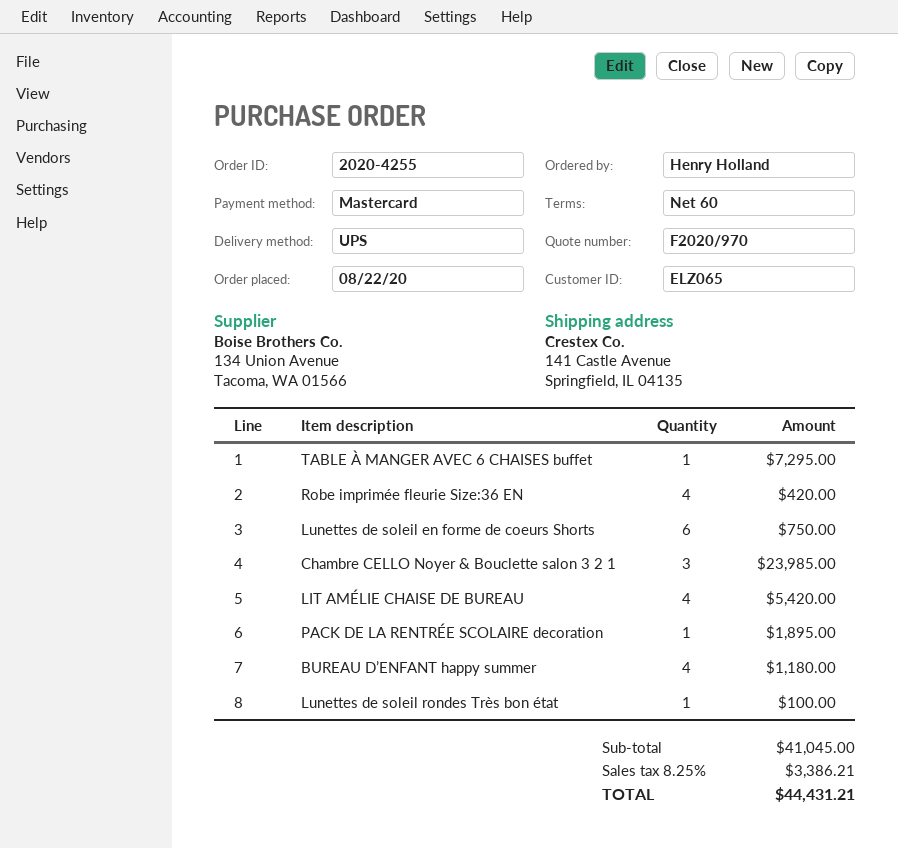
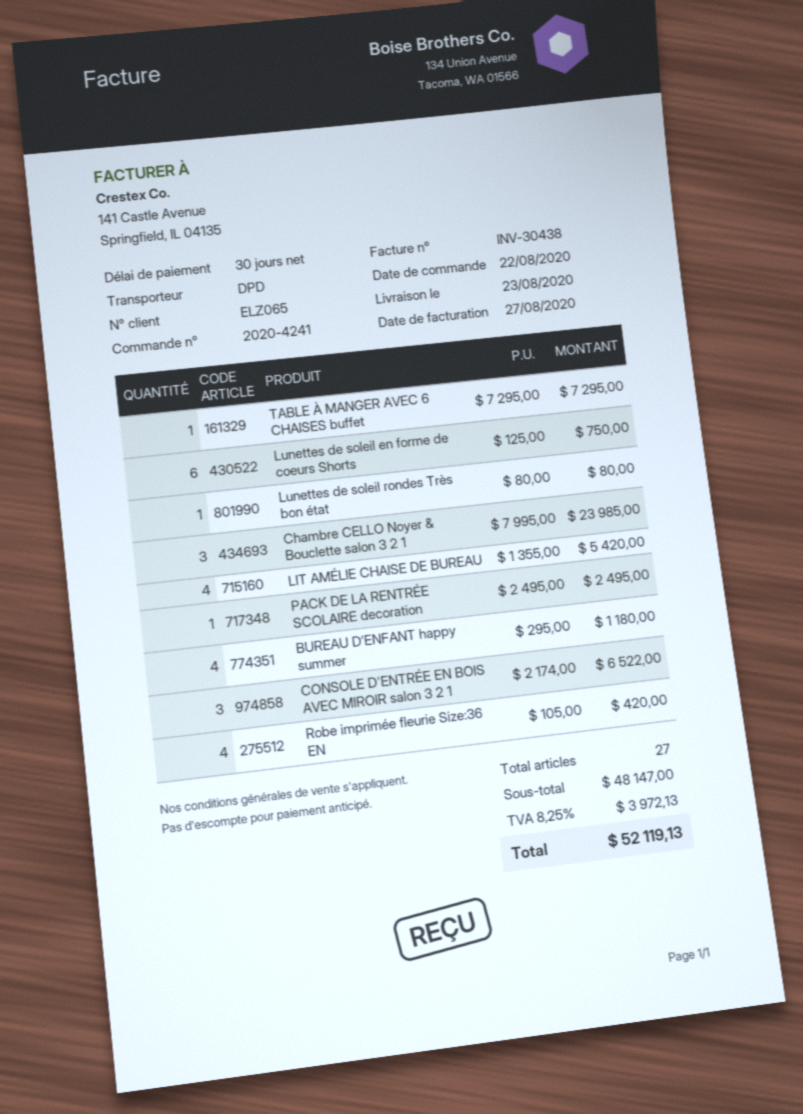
order number: 2020-4255 -> 2020-4241
payment terms: 60 days -> 30 days
shipping method: UPS -> DPD
PACK DE LA RENTRÉE SCOLAIRE decoration: 1 for 1895.00 -> 1 for 2495.00
Lunettes de soleil rondes Très bon état: 1 for 100.00 -> 1 for 80.00
CONSOLE D'ENTRÉE EN BOIS AVEC MIROIR salon 3 2 1: none -> 3 for 6522.00
subtotal: 41045.00 -> 48147.00
tax: 8.25% = 3386.21 -> 8.25% = 3972.13
total: 44431.21 -> 52119.13

